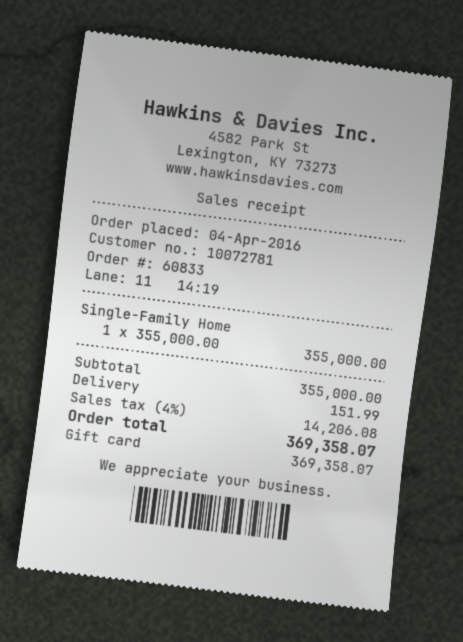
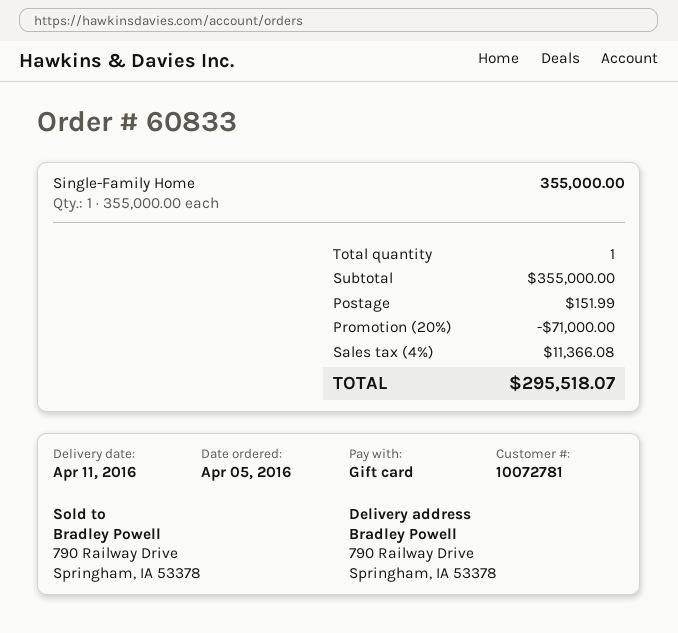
order date: 2016-04-04 -> 2016-04-05
discount: none -> 20% = 71000.00
tax: 4% = 14206.08 -> 4% = 11366.08
total: 369358.07 -> 295518.07

